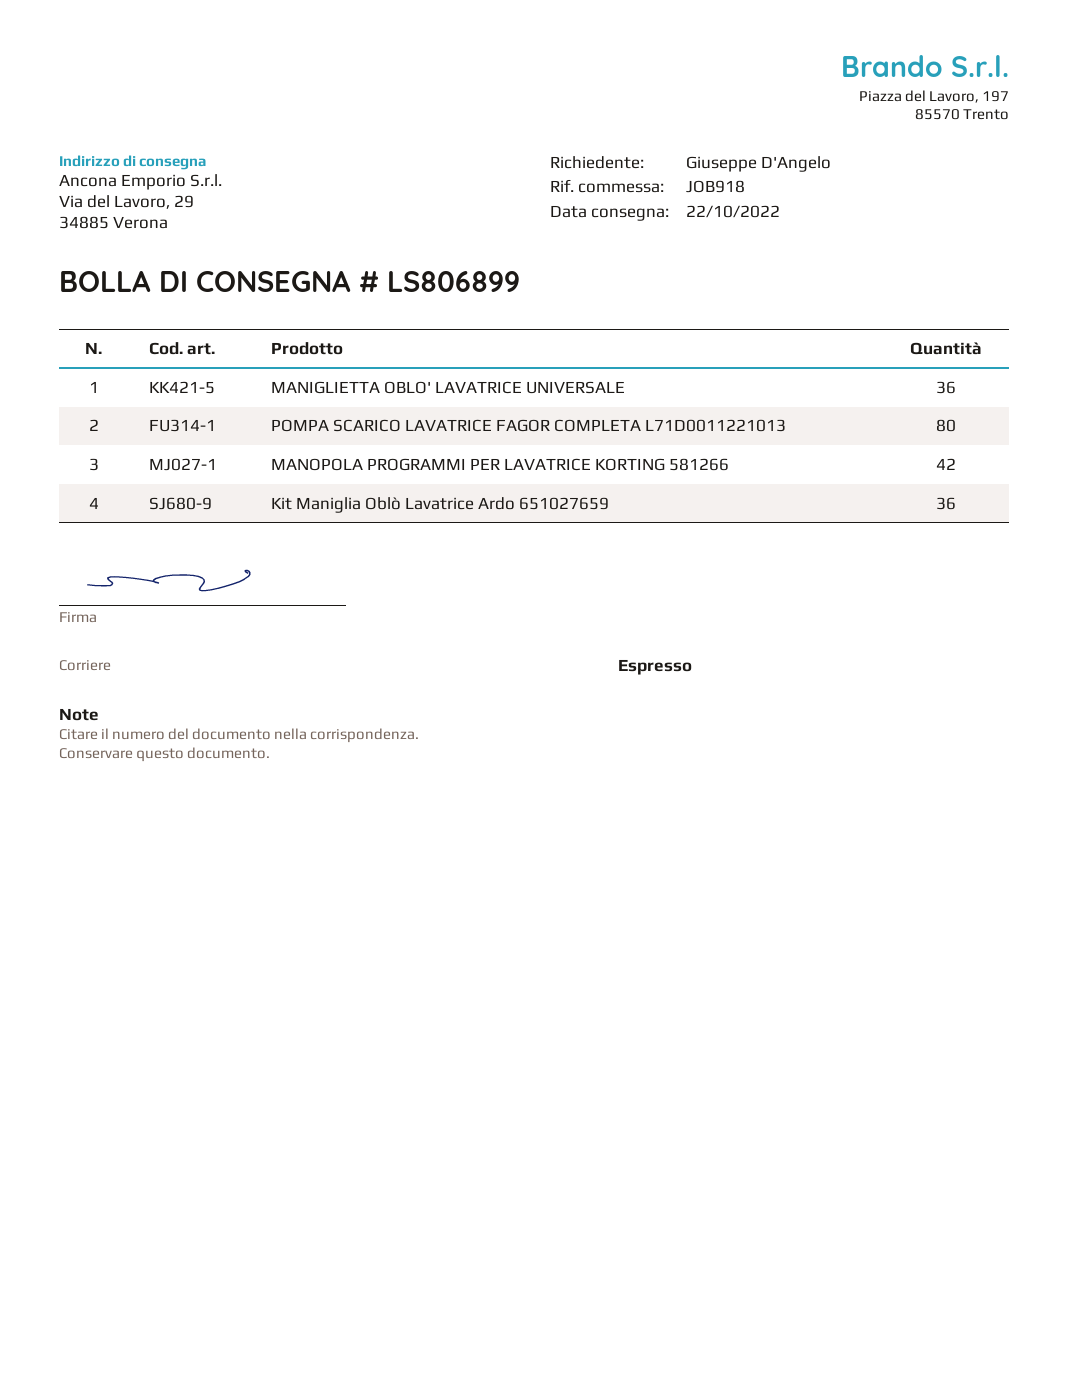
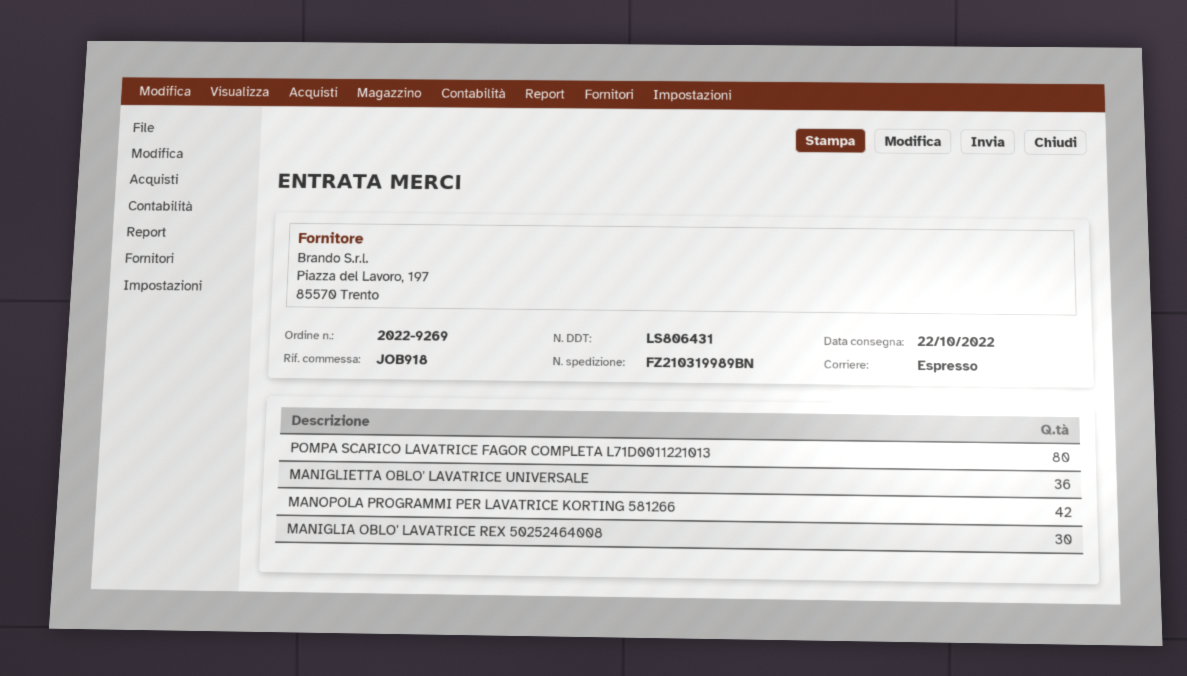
delivery note number: LS806899 -> LS806431
Kit Maniglia Oblò Lavatrice Ardo 651027659: 36 -> none
MANIGLIA OBLO' LAVATRICE REX 50252464008: none -> 30

